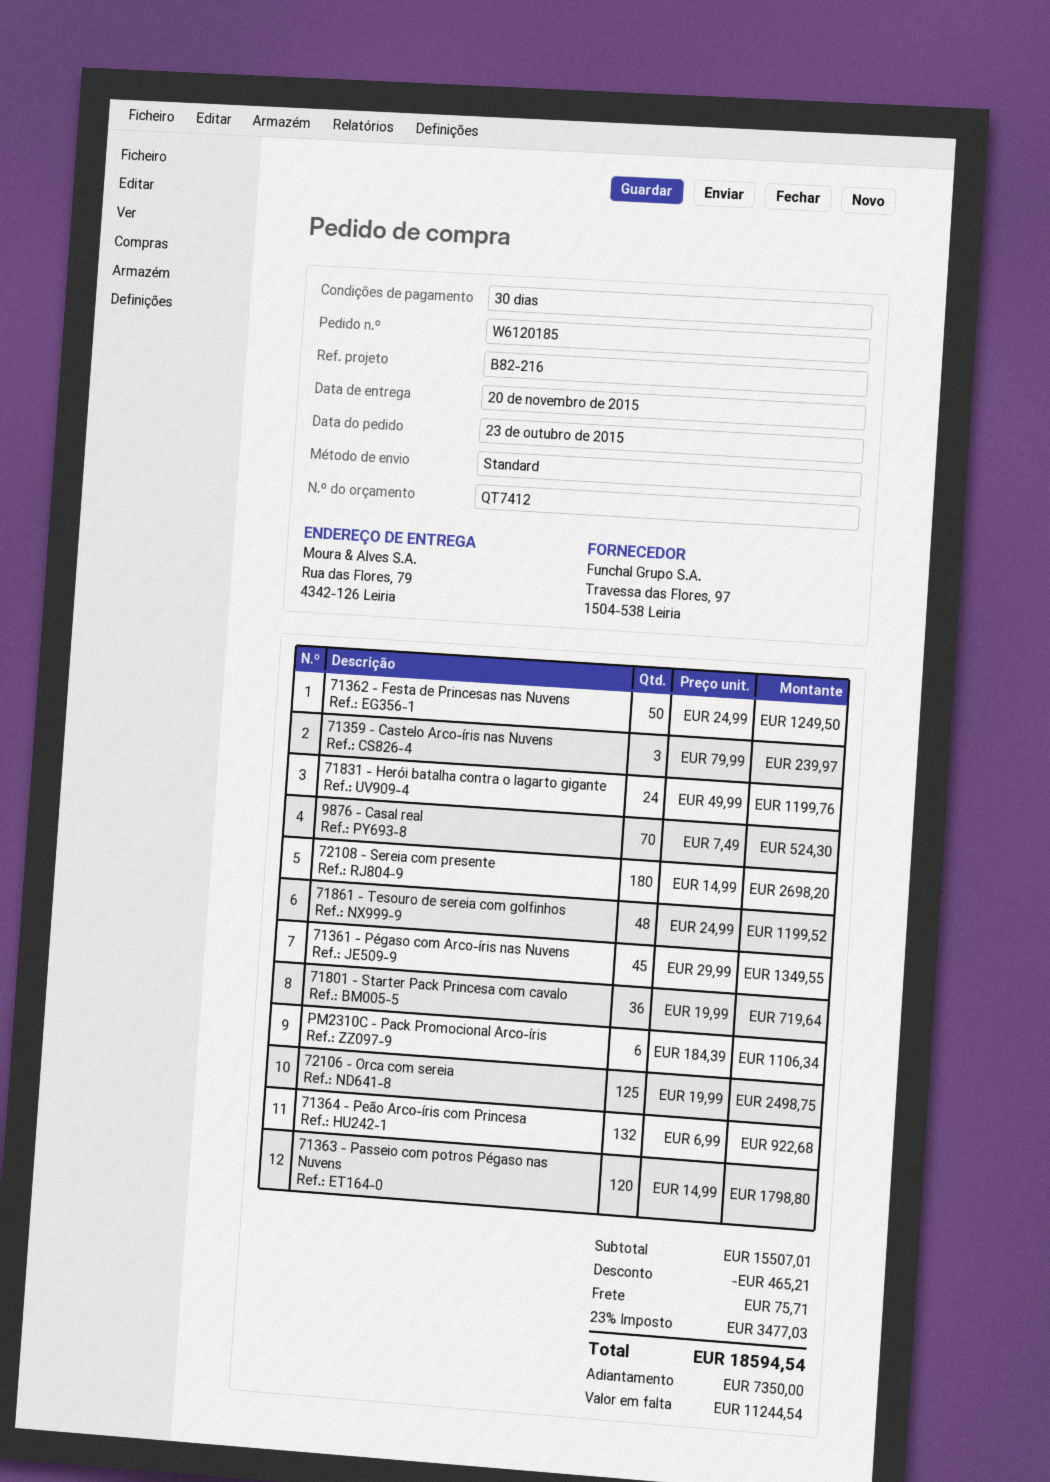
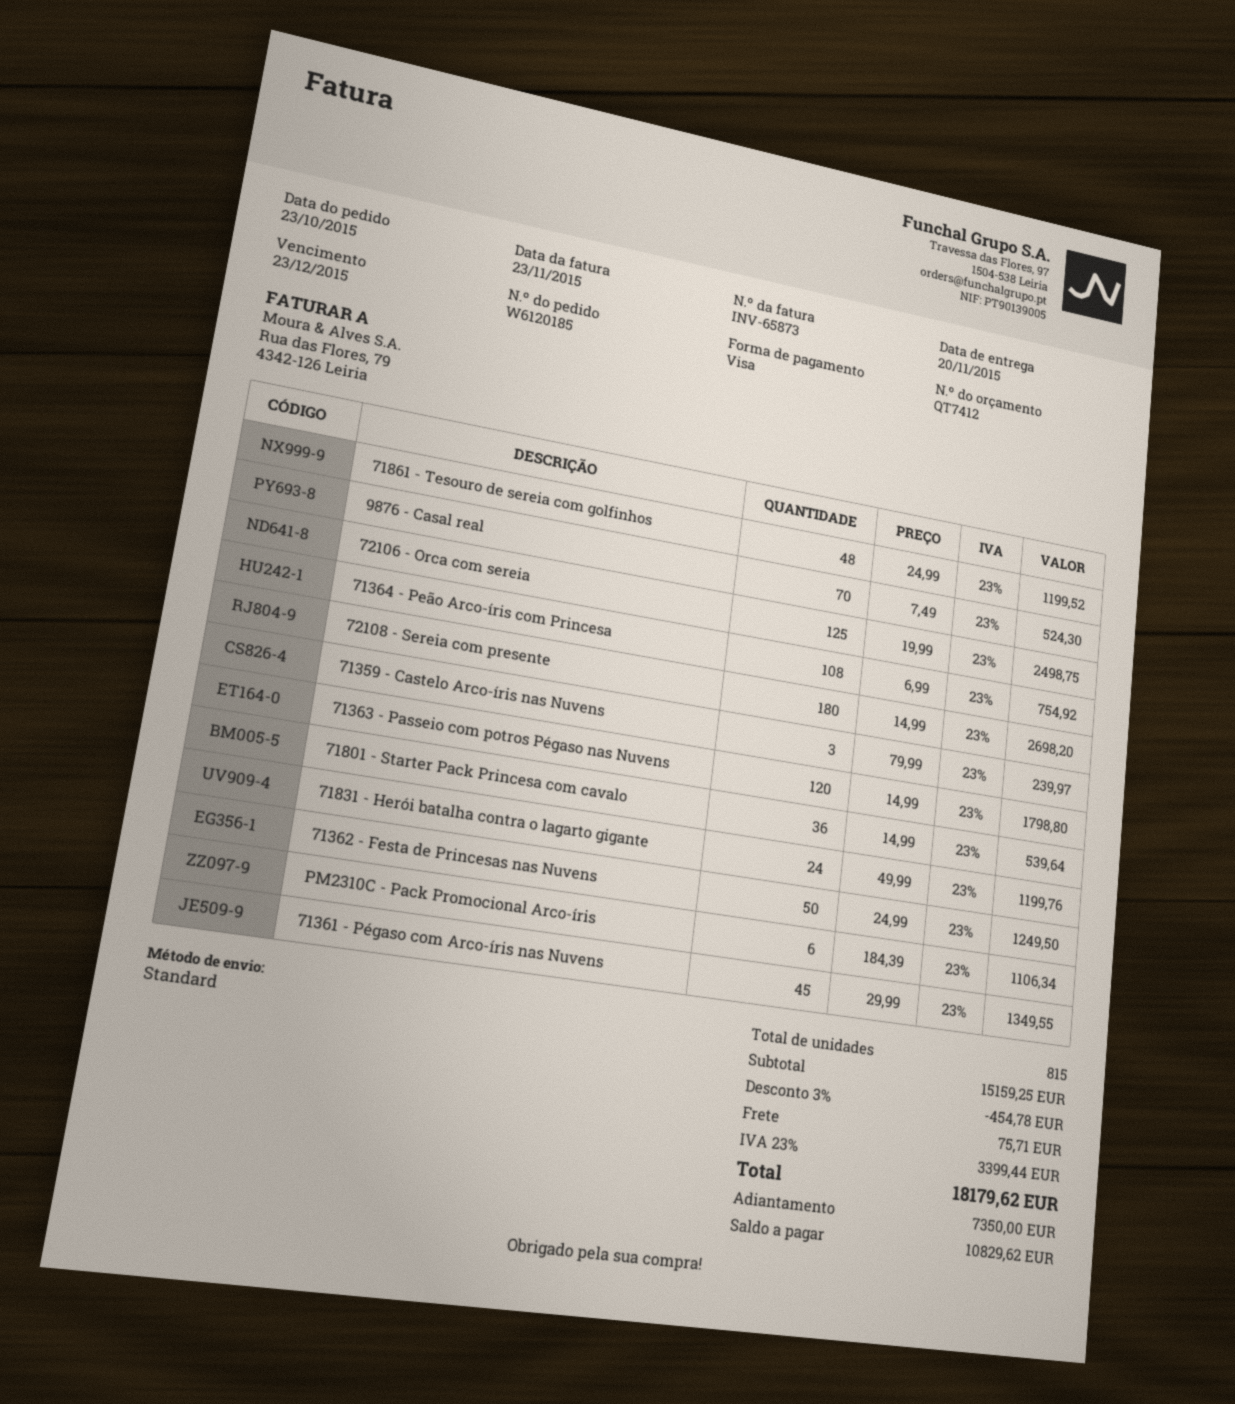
71801 - Starter Pack Princesa com cavalo: 36 x 19.99 = 719.64 -> 36 x 14.99 = 539.64
71364 - Peão Arco-íris com Princesa: 132 x 6.99 = 922.68 -> 108 x 6.99 = 754.92
subtotal: 15507.01 -> 15159.25
discount: 465.21 -> 454.78
tax: 23% = 3477.03 -> 23% = 3399.44
total: 18594.54 -> 18179.62
balance: 11244.54 -> 10829.62

